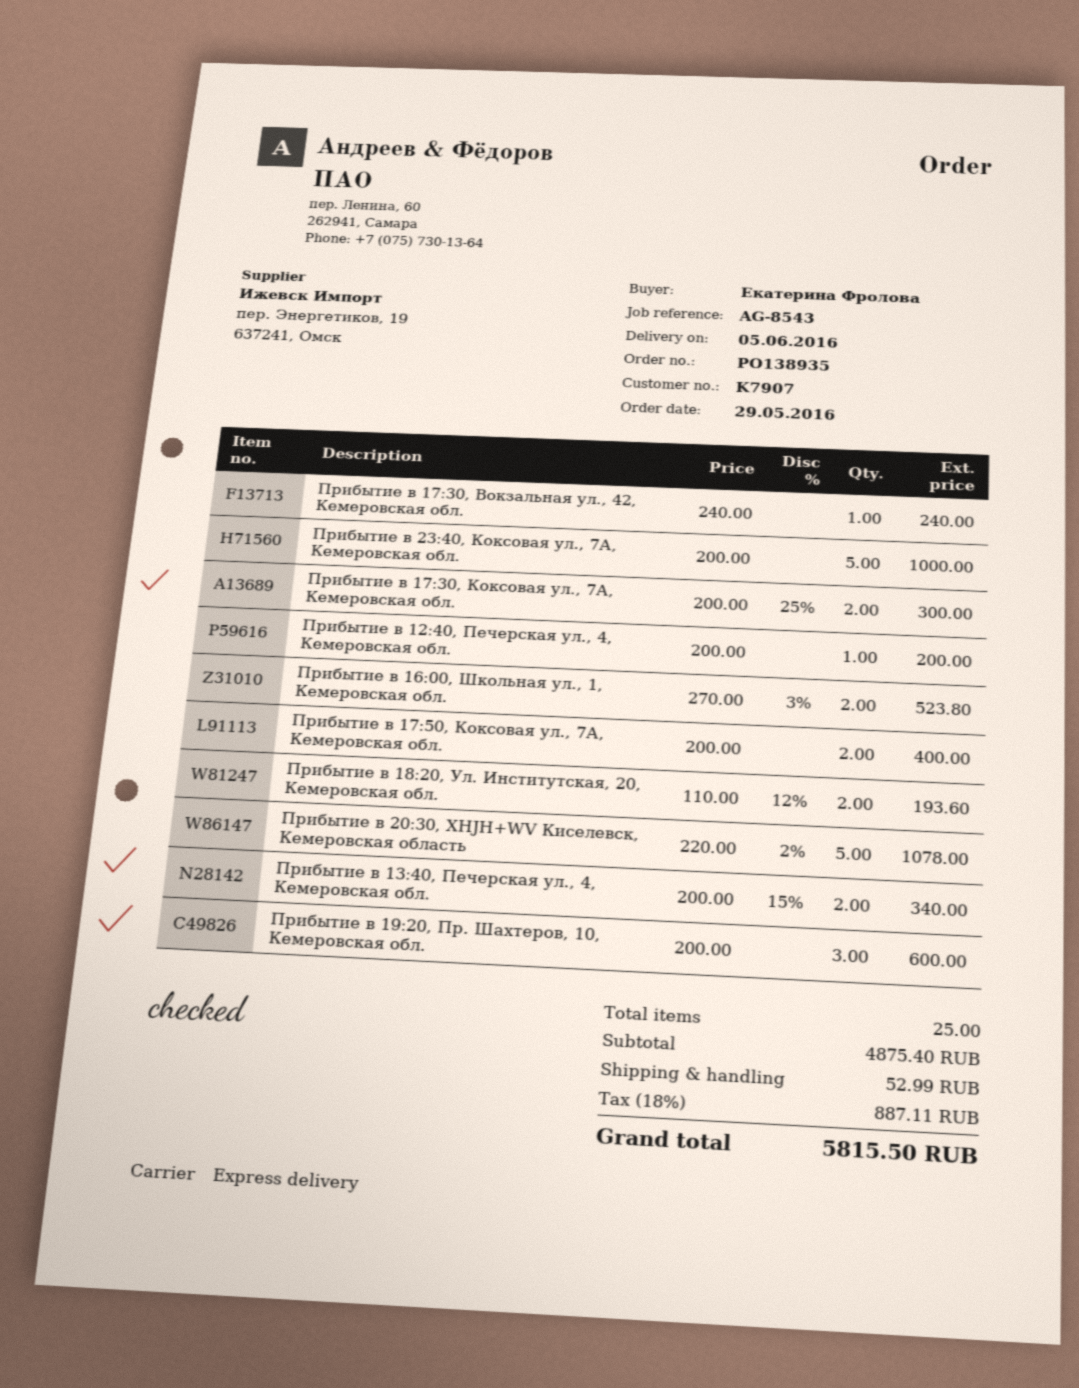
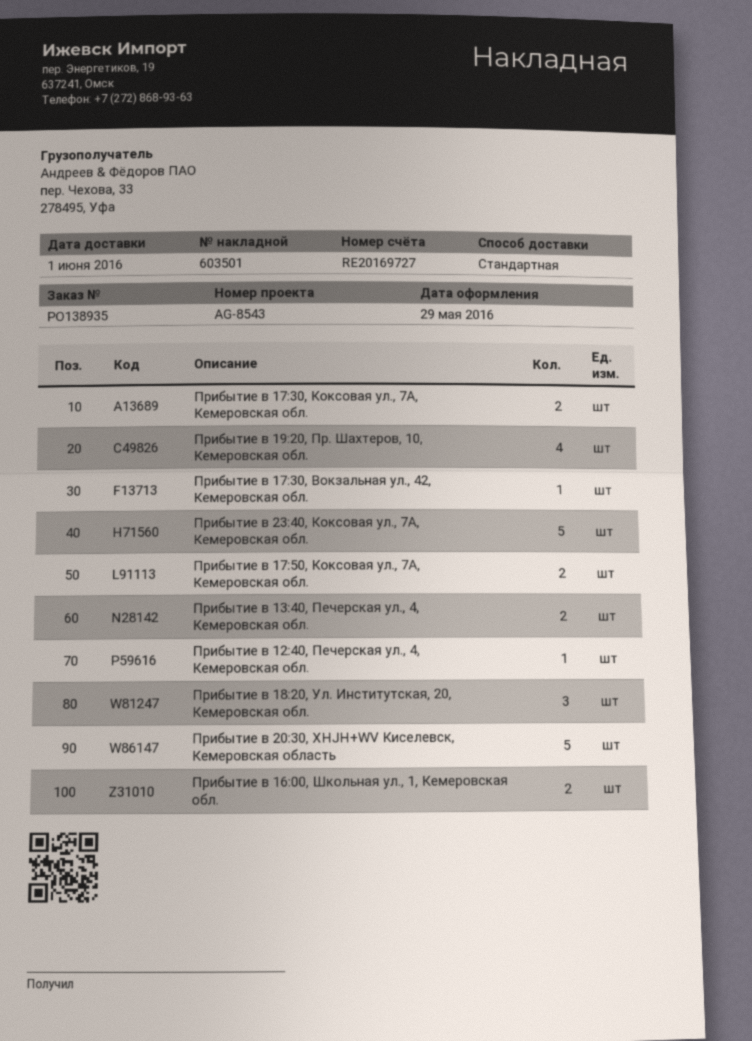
delivery date: 2016-06-05 -> 2016-06-01
shipping method: express -> standard
Прибытие в 18:20, Ул. Институтская, 20, Кемеровская обл.: 2 -> 3
Прибытие в 19:20, Пр. Шахтеров, 10, Кемеровская обл.: 3 -> 4

